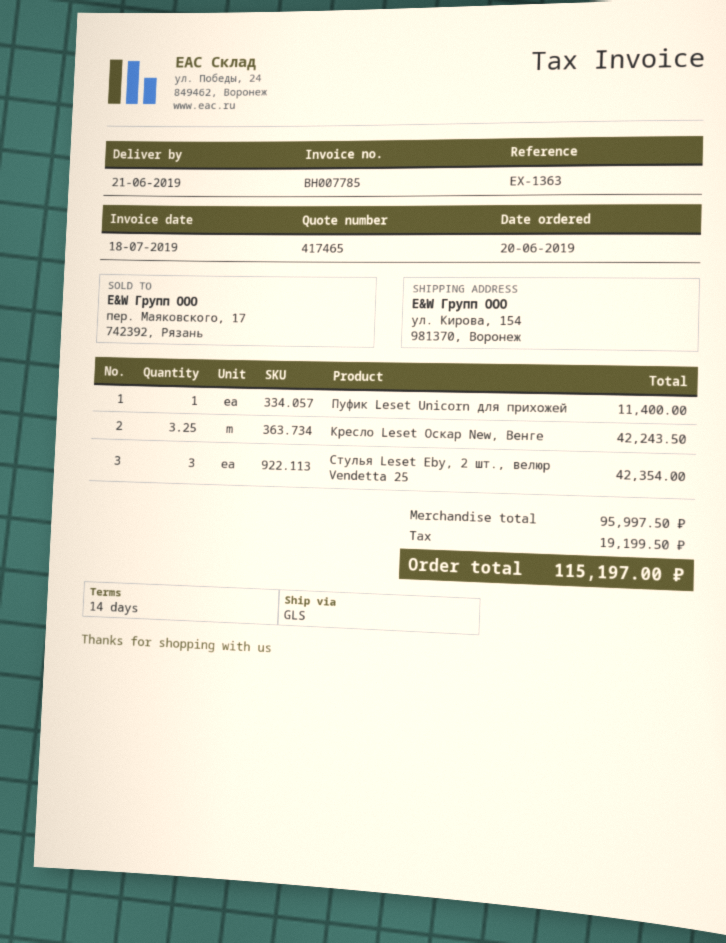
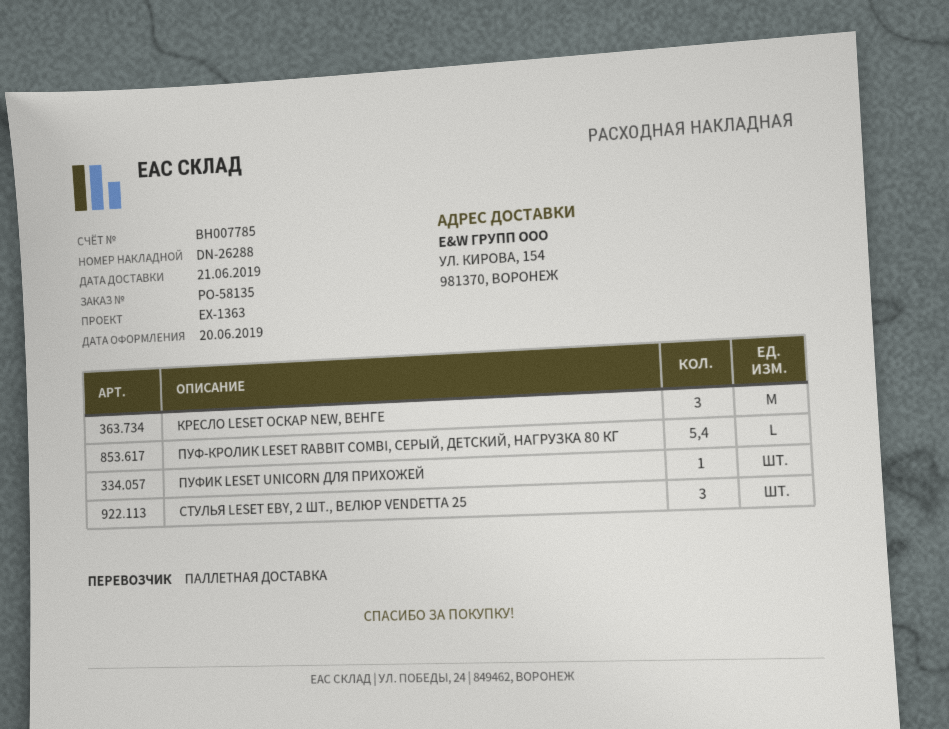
shipping method: GLS -> pallet freight
Кресло Leset Оскар New, Венге: 3.25 -> 3
ПУФ-КРОЛИК LESET RABBIT COMBI, СЕРЫЙ, ДЕТСКИЙ, НАГРУЗКА 80 КГ: none -> 5.4

